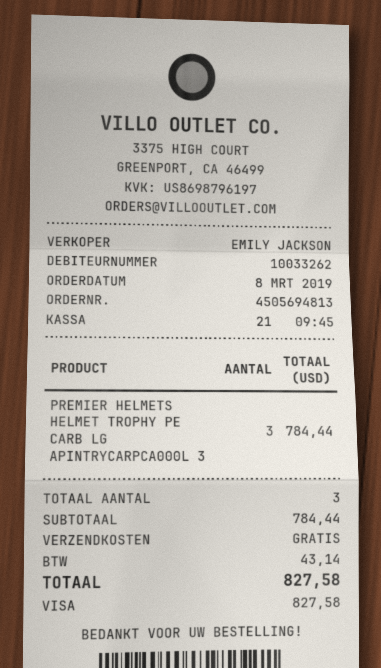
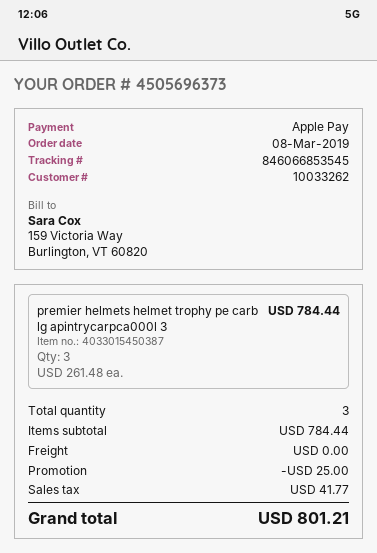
order number: 4505694813 -> 4505696373
payment method: Visa -> Apple Pay
discount: none -> 25.00
tax: 43.14 -> 41.77
total: 827.58 -> 801.21

